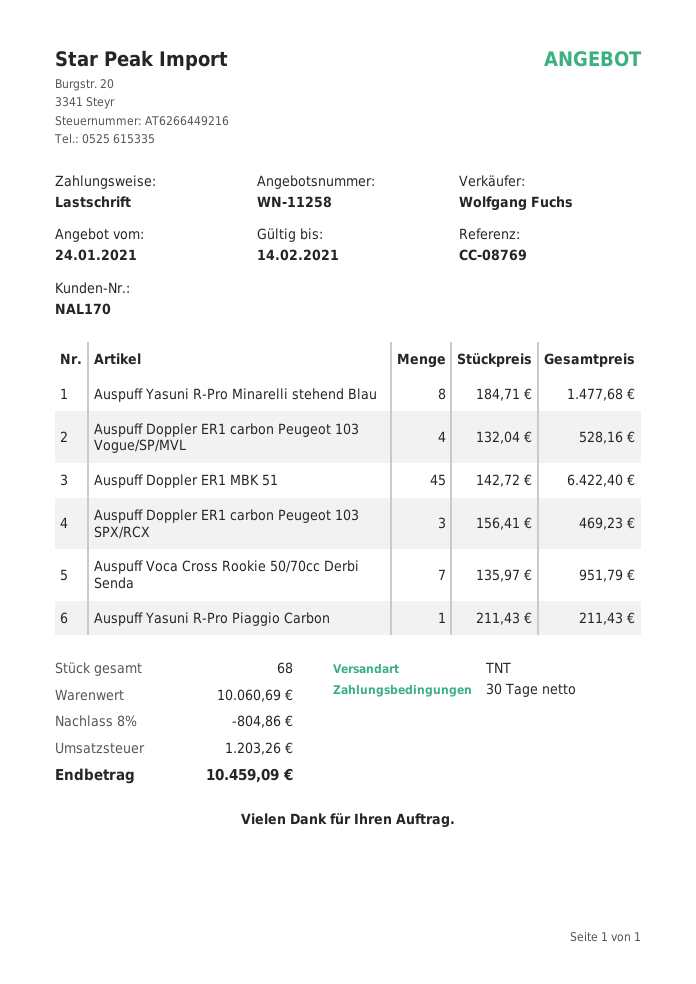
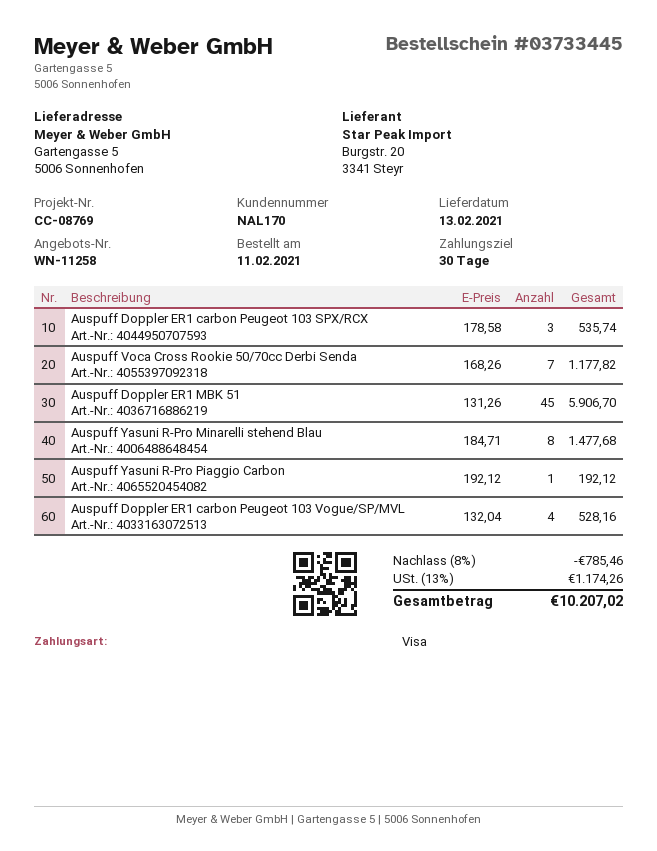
payment method: direct debit -> Visa
Auspuff Doppler ER1 MBK 51: 45 x 142.72 = 6422.40 -> 45 x 131.26 = 5906.70
Auspuff Doppler ER1 carbon Peugeot 103 SPX/RCX: 3 x 156.41 = 469.23 -> 3 x 178.58 = 535.74
Auspuff Voca Cross Rookie 50/70cc Derbi Senda: 7 x 135.97 = 951.79 -> 7 x 168.26 = 1177.82
Auspuff Yasuni R-Pro Piaggio Carbon: 1 x 211.43 = 211.43 -> 1 x 192.12 = 192.12
discount: 8% = 804.86 -> 8% = 785.46
tax: 1203.26 -> 1174.26
total: 10459.09 -> 10207.02

